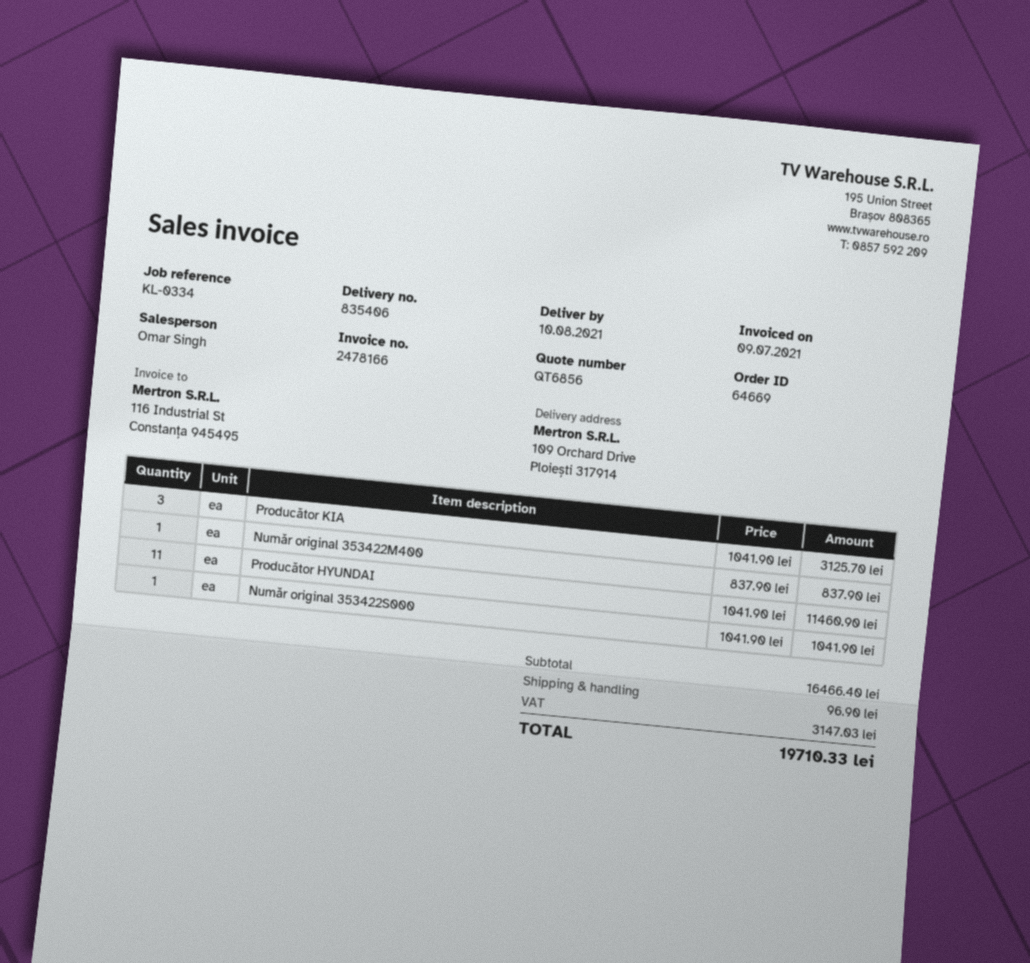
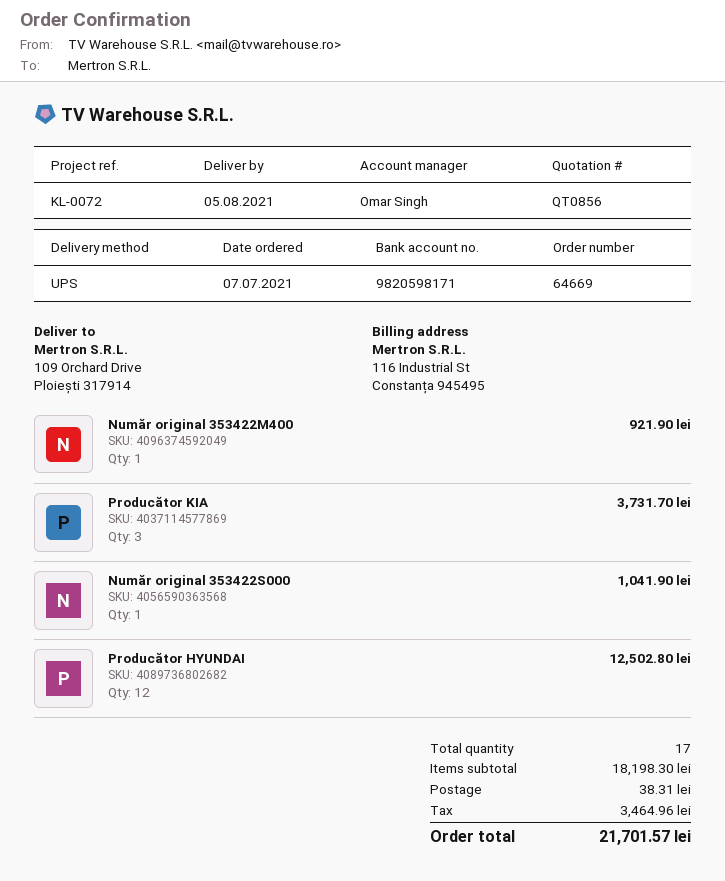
quote number: QT6856 -> QT0856
delivery date: 2021-08-10 -> 2021-08-05
reference: KL-0334 -> KL-0072
Producător KIA: 3 for 3125.70 -> 3 for 3731.70
Număr original 353422M400: 1 for 837.90 -> 1 for 921.90
Producător HYUNDAI: 11 for 11460.90 -> 12 for 12502.80
subtotal: 16466.40 -> 18198.30
shipping: 96.90 -> 38.31
tax: 3147.03 -> 3464.96
total: 19710.33 -> 21701.57

